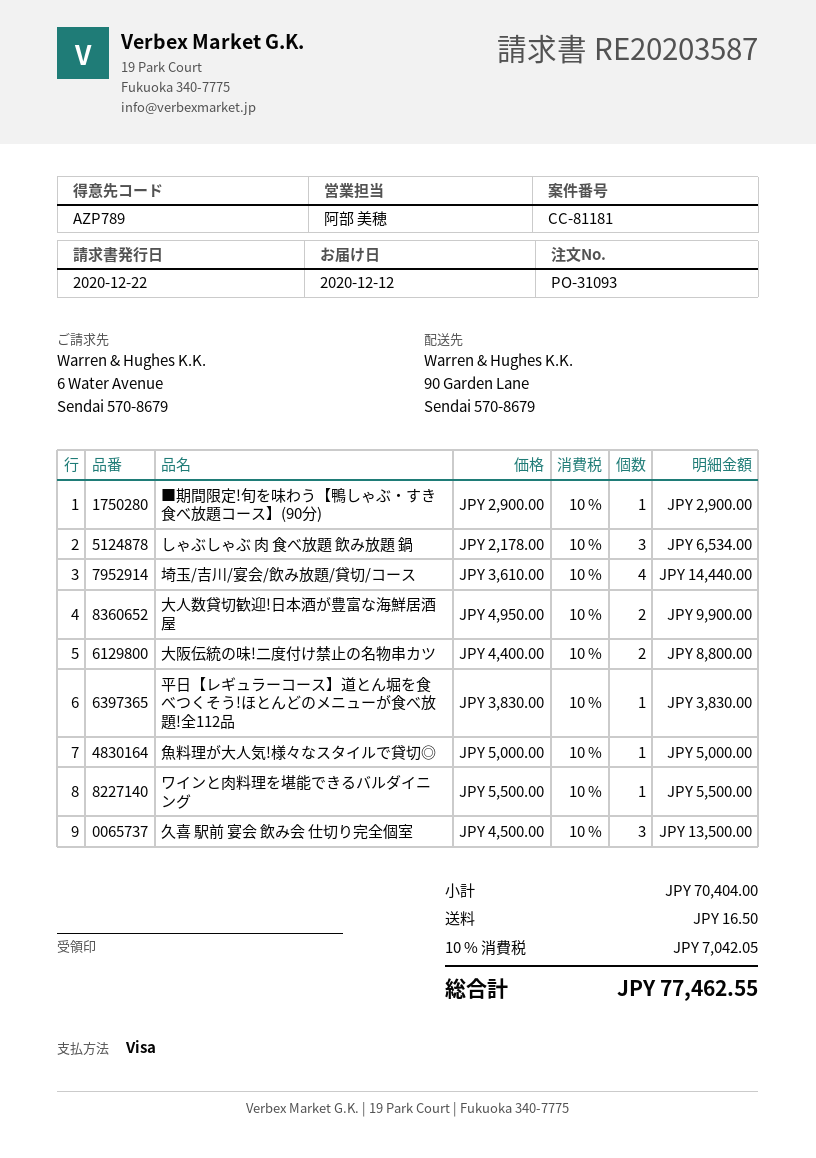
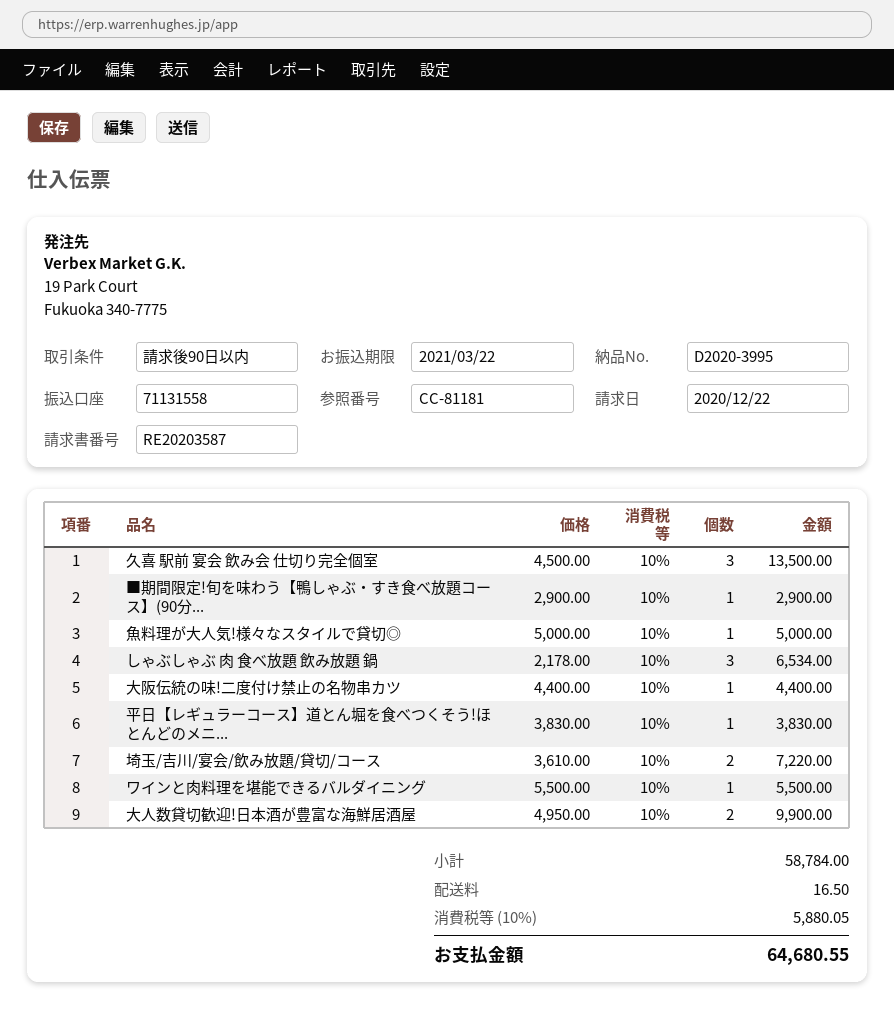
埼玉/吉川/宴会/飲み放題/貸切/コース: 4 x 3610.00 = 14440.00 -> 2 x 3610.00 = 7220.00
大阪伝統の味!二度付け禁止の名物串カツ: 2 x 4400.00 = 8800.00 -> 1 x 4400.00 = 4400.00
subtotal: 70404.00 -> 58784.00
tax: 10% = 7042.05 -> 10% = 5880.05
total: 77462.55 -> 64680.55

